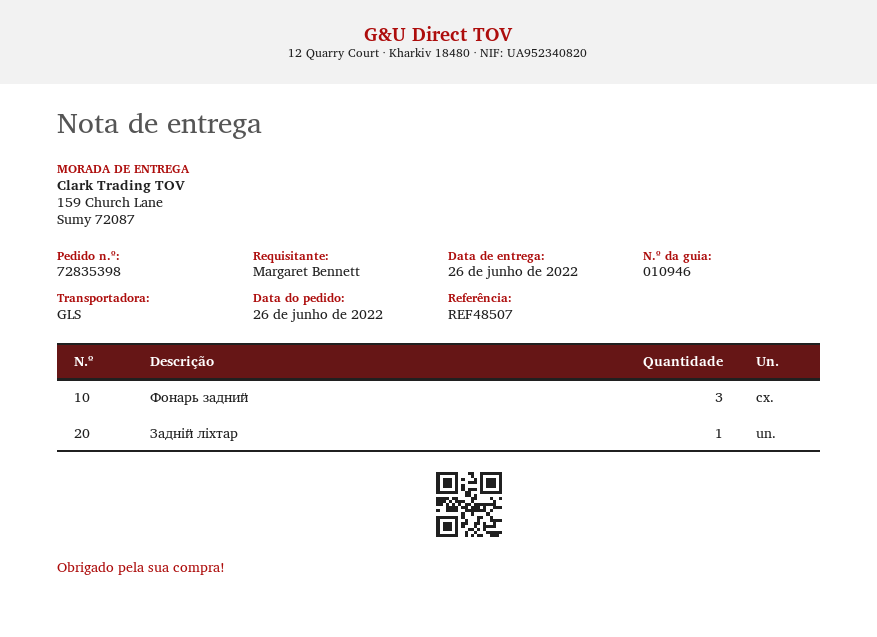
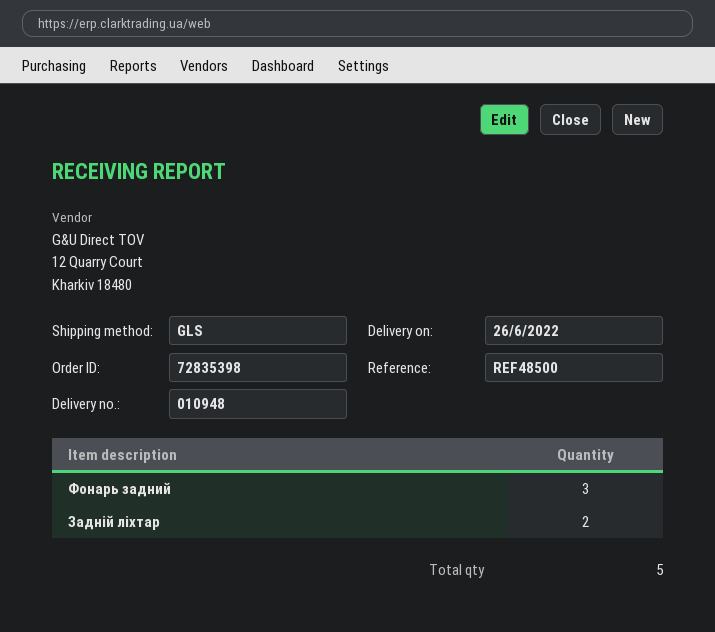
delivery note number: 010946 -> 010948
reference: REF48507 -> REF48500
Задній ліхтар: 1 -> 2

